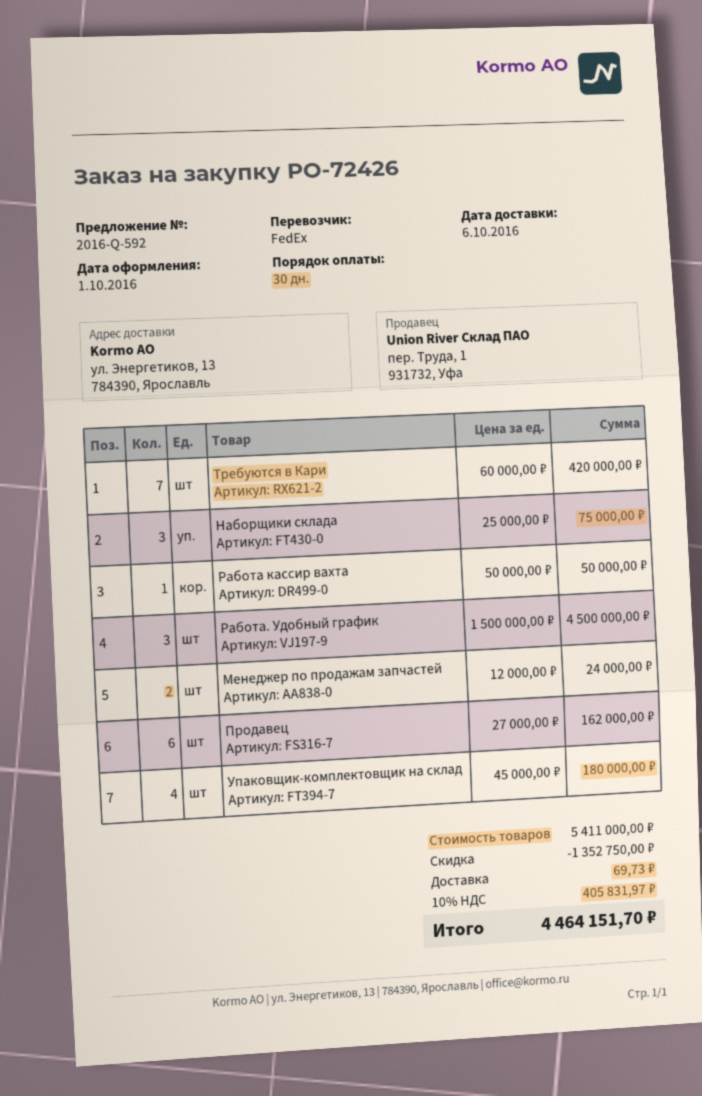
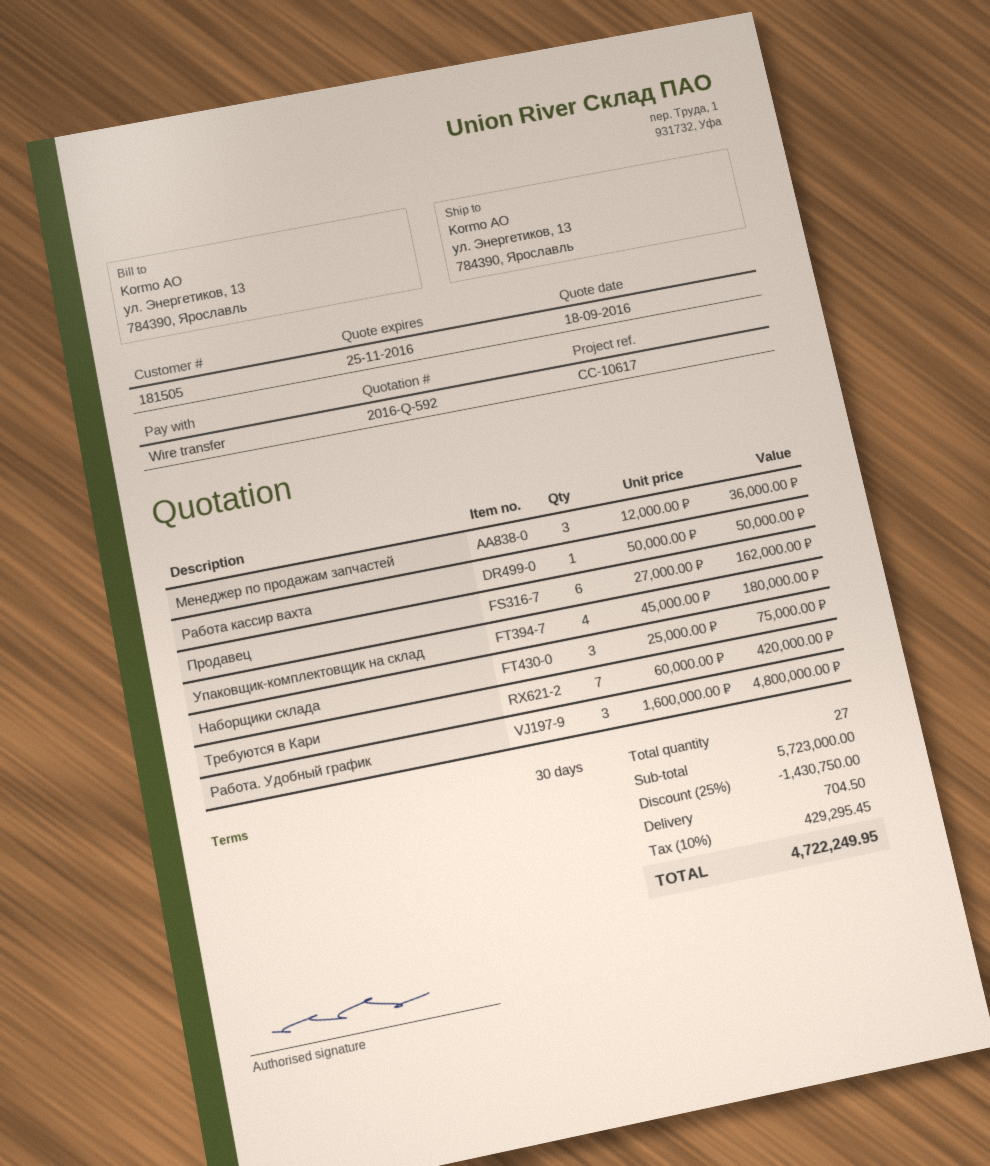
Работа. Удобный график: 3 x 1500000.00 = 4500000.00 -> 3 x 1600000.00 = 4800000.00
Менеджер по продажам запчастей: 2 x 12000.00 = 24000.00 -> 3 x 12000.00 = 36000.00
subtotal: 5411000.00 -> 5723000.00
discount: 1352750.00 -> 1430750.00
shipping: 69.73 -> 704.50
tax: 10% = 405831.97 -> 10% = 429295.45
total: 4464151.70 -> 4722249.95

